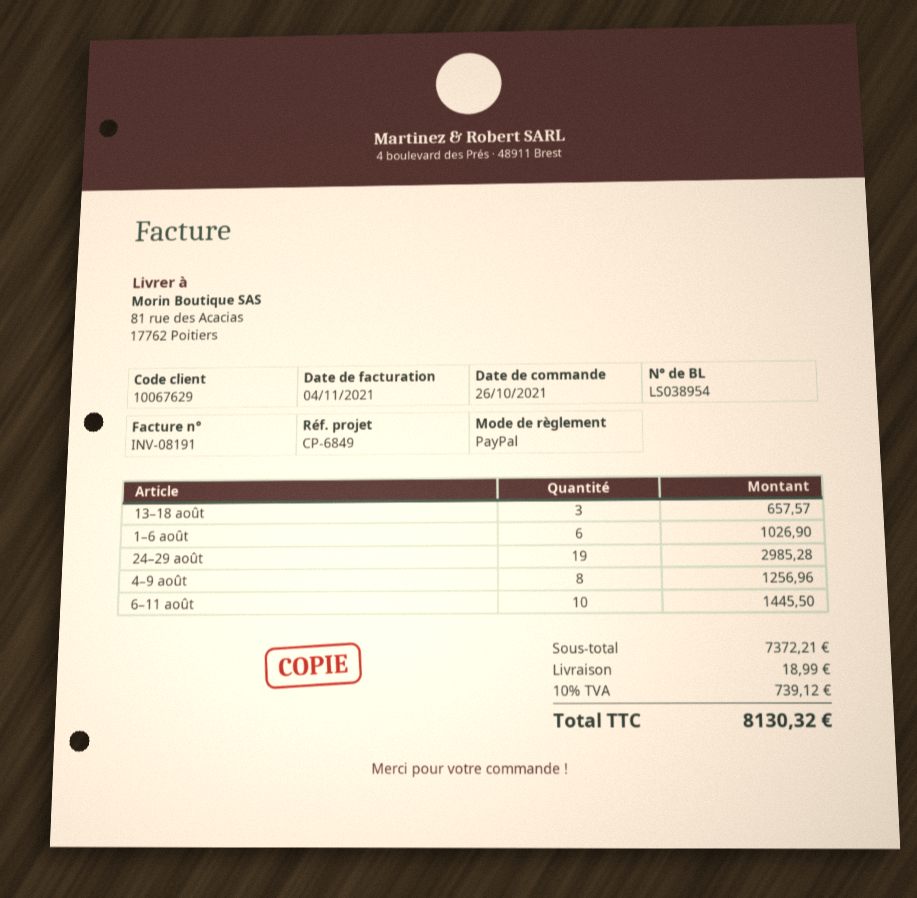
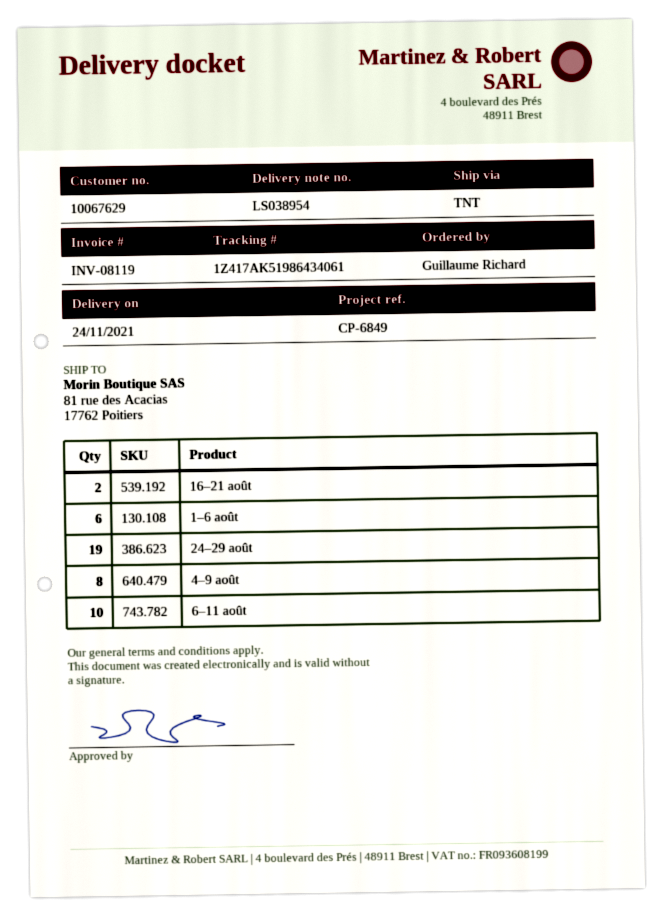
invoice number: INV-08191 -> INV-08119
13–18 août: 3 -> none
16–21 août: none -> 2

